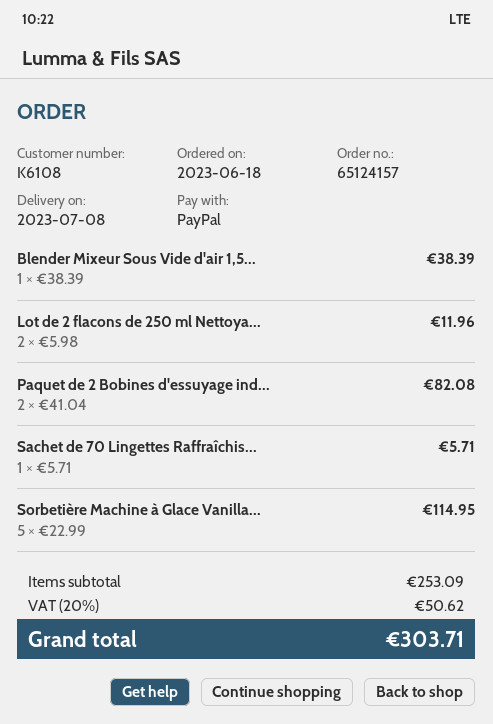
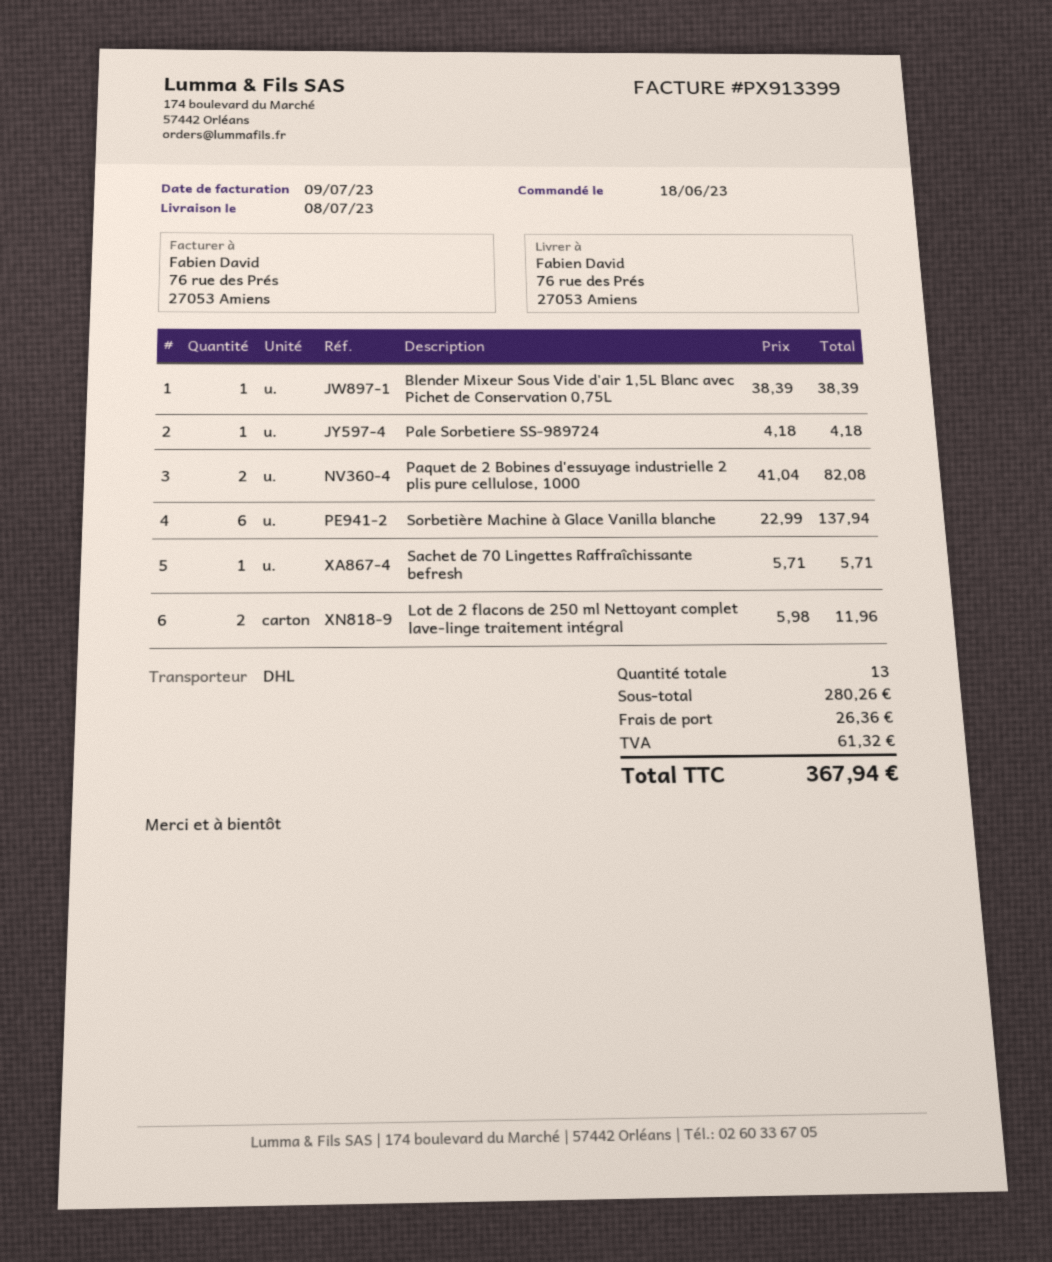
Sorbetière Machine à Glace Vanilla...: 5 x 22.99 = 114.95 -> 6 x 22.99 = 137.94
Pale Sorbetiere SS-989724: none -> 1 x 4.18 = 4.18
subtotal: 253.09 -> 280.26
shipping: none -> 26.36
tax: 50.62 -> 61.32
total: 303.71 -> 367.94

